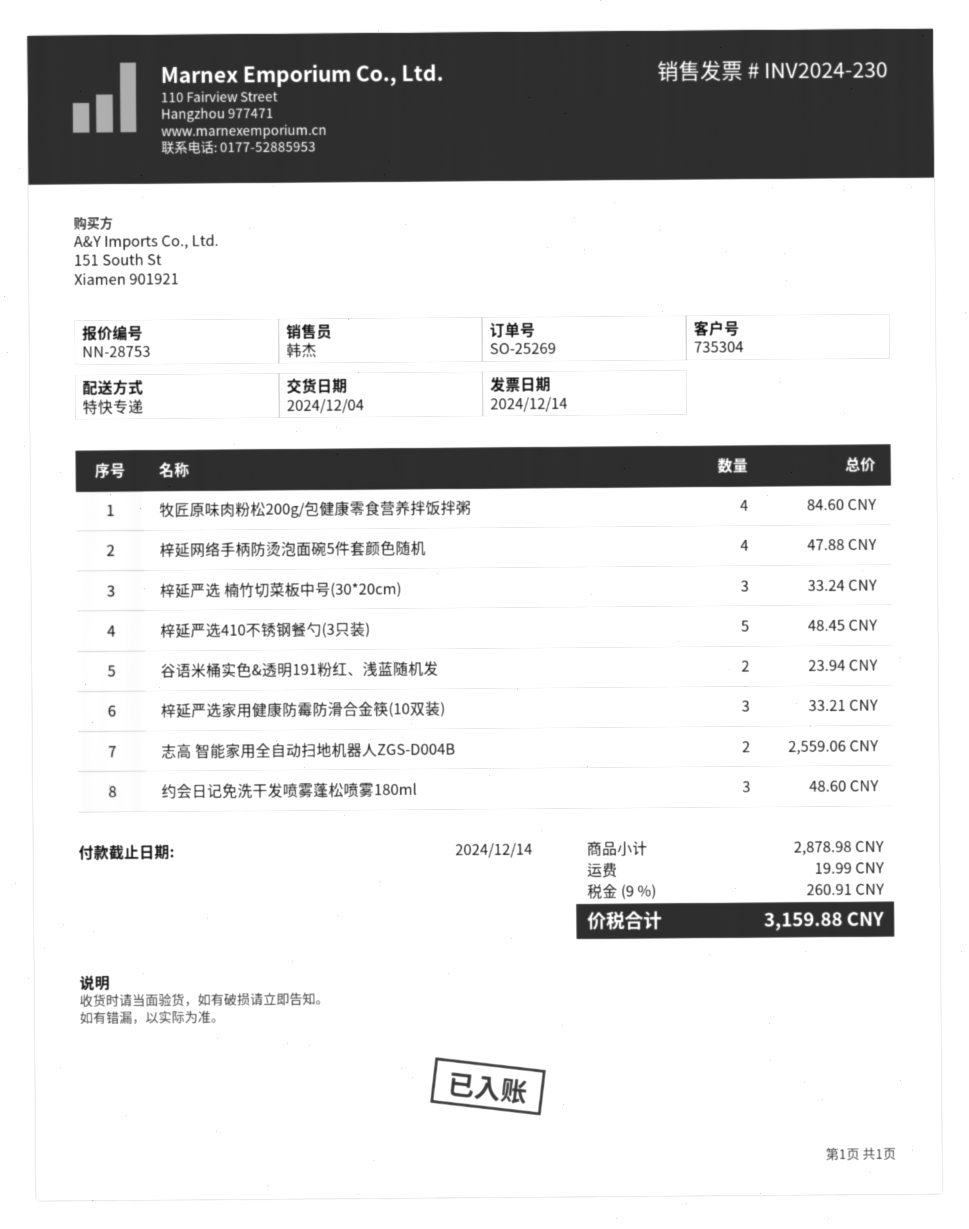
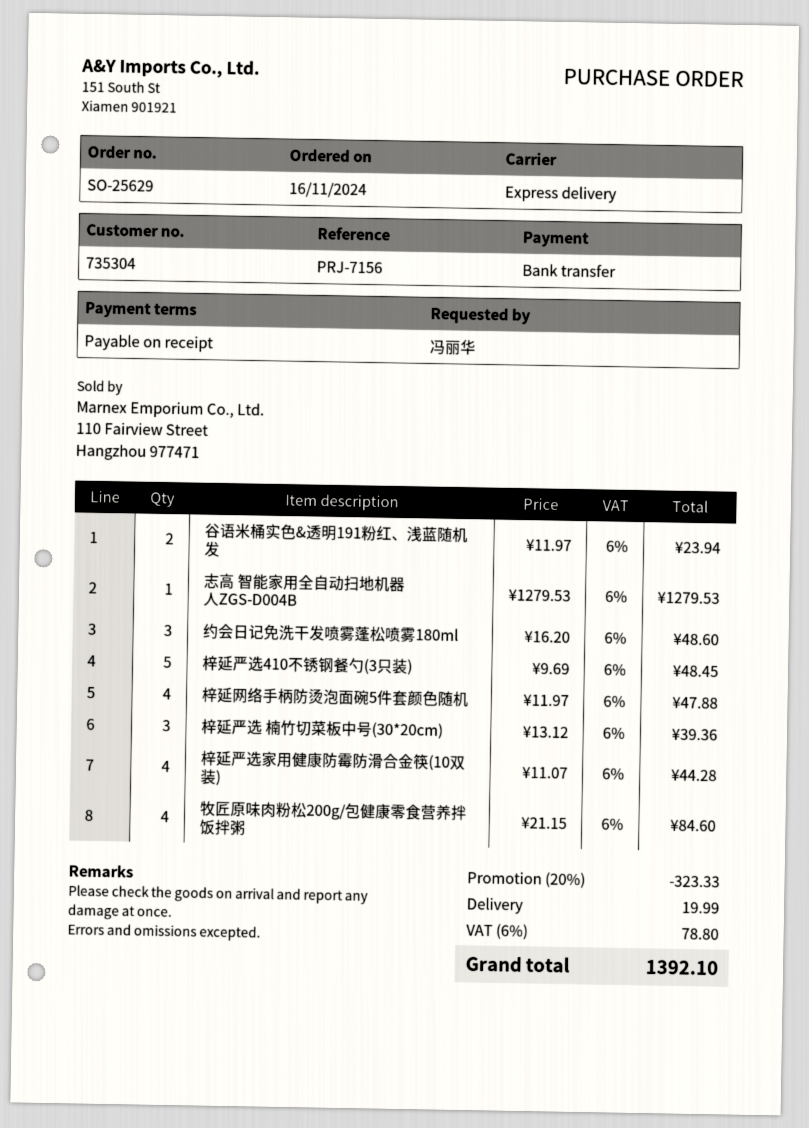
order number: SO-25269 -> SO-25629
梓延严选 楠竹切菜板中号(30*20cm): 3 for 33.24 -> 3 for 39.36
梓延严选家用健康防霉防滑合金筷(10双装): 3 for 33.21 -> 4 for 44.28
志高 智能家用全自动扫地机器人ZGS-D004B: 2 for 2559.06 -> 1 for 1279.53
discount: none -> 20% = 323.33
tax: 9% = 260.91 -> 6% = 78.80
total: 3159.88 -> 1392.10

